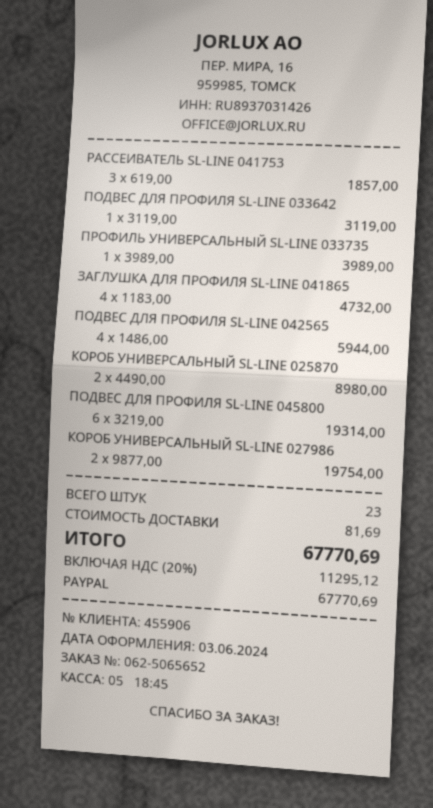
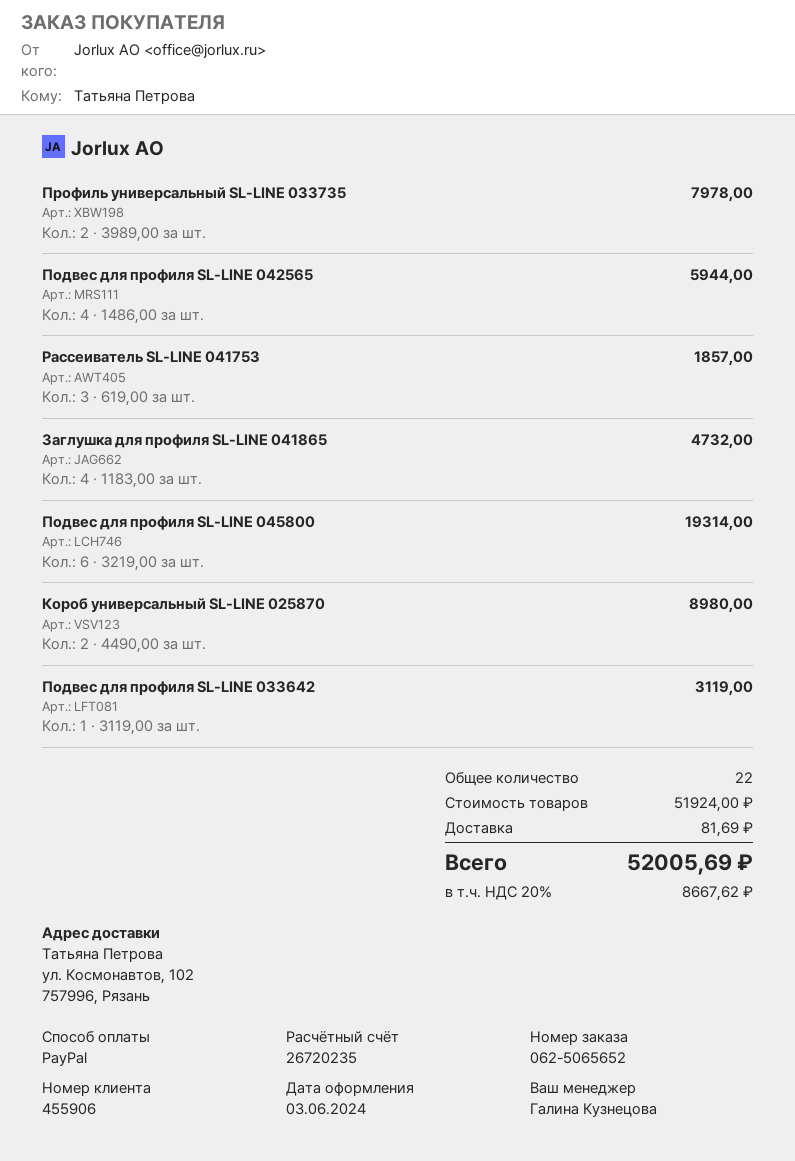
ПРОФИЛЬ УНИВЕРСАЛЬНЫЙ SL-LINE 033735: 1 x 3989.00 = 3989.00 -> 2 x 3989.00 = 7978.00
КОРОБ УНИВЕРСАЛЬНЫЙ SL-LINE 027986: 2 x 9877.00 = 19754.00 -> none
total quantity: 23 -> 22
tax: 20% = 11295.12 -> 20% = 8667.62
total: 67770.69 -> 52005.69

